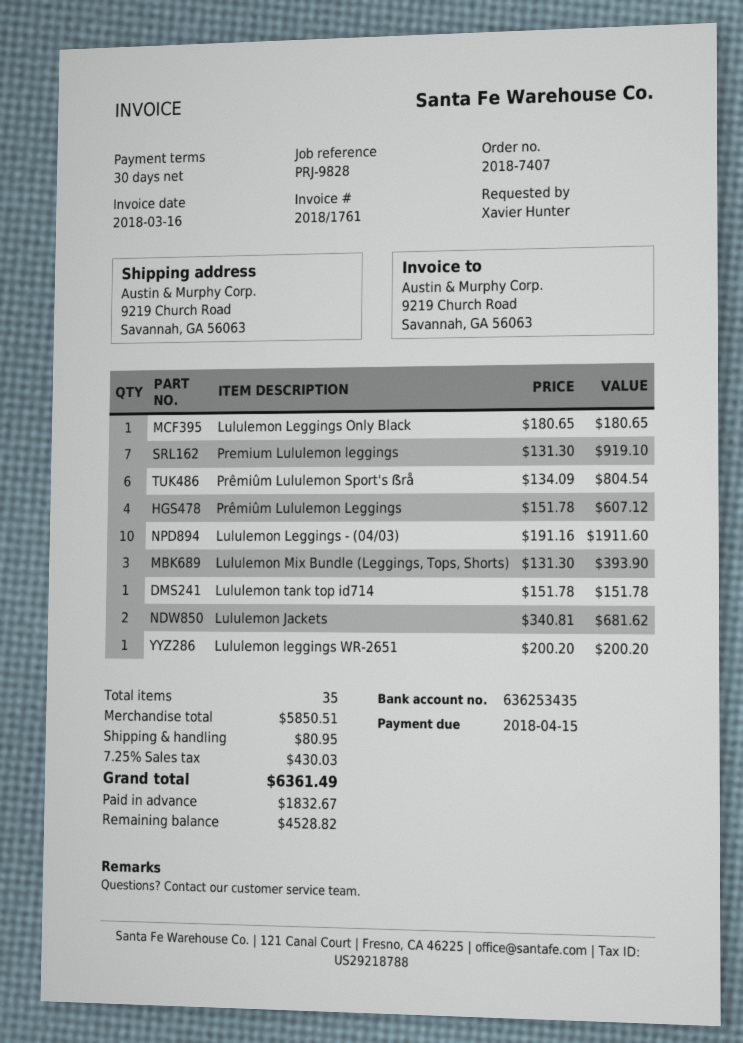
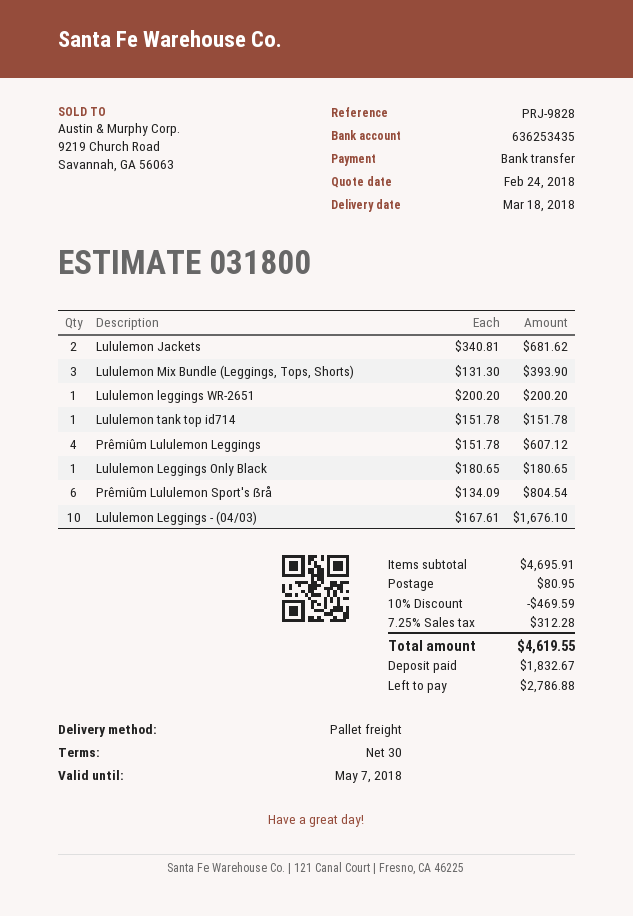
Premium Lululemon leggings: 7 x 131.30 = 919.10 -> none
Lululemon Leggings - (04/03): 10 x 191.16 = 1911.60 -> 10 x 167.61 = 1676.10
subtotal: 5850.51 -> 4695.91
discount: none -> 10% = 469.59
tax: 7.25% = 430.03 -> 7.25% = 312.28
total: 6361.49 -> 4619.55
balance: 4528.82 -> 2786.88

